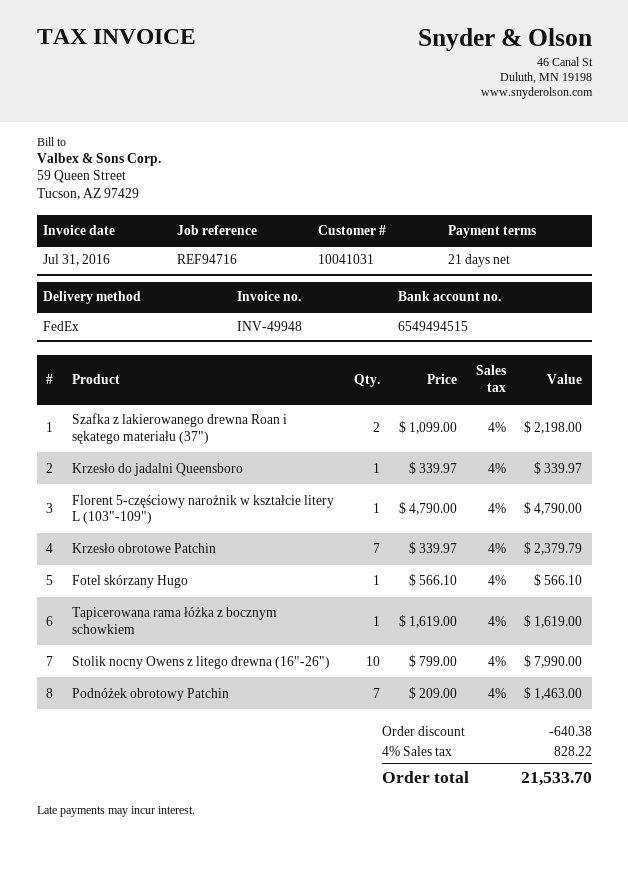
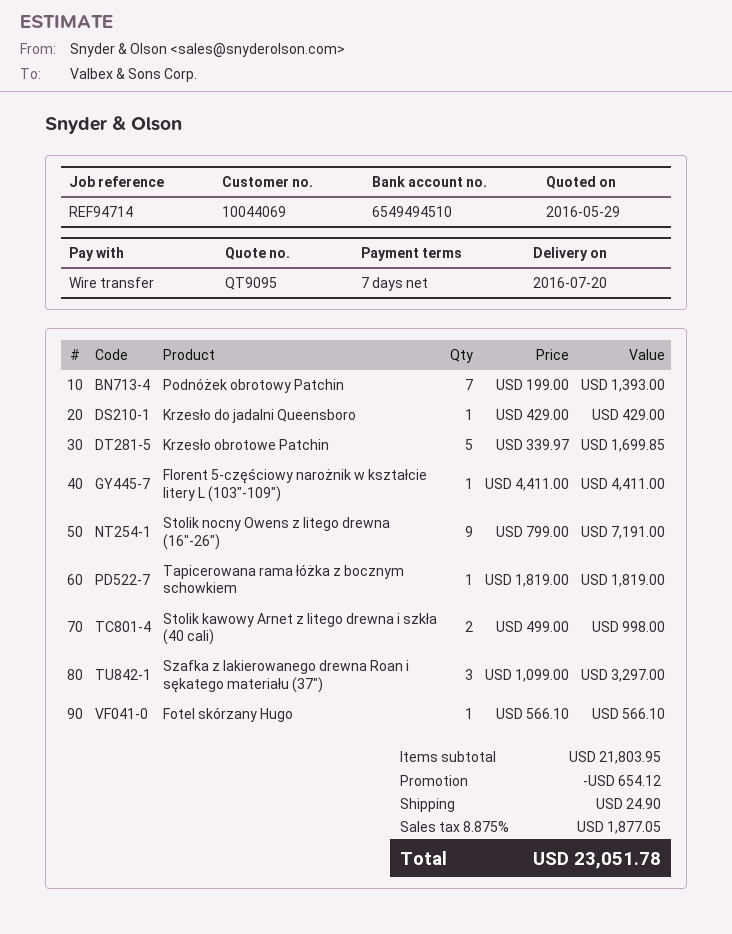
payment terms: 21 days -> 7 days
customer number: 10041031 -> 10044069
reference: REF94716 -> REF94714
bank account: 6549494515 -> 6549494510
Szafka z lakierowanego drewna Roan i sękatego materiału (37"): 2 x 1099.00 = 2198.00 -> 3 x 1099.00 = 3297.00
Krzesło do jadalni Queensboro: 1 x 339.97 = 339.97 -> 1 x 429.00 = 429.00
Florent 5-częściowy narożnik w kształcie litery L (103"-109"): 1 x 4790.00 = 4790.00 -> 1 x 4411.00 = 4411.00
Krzesło obrotowe Patchin: 7 x 339.97 = 2379.79 -> 5 x 339.97 = 1699.85
Tapicerowana rama łóżka z bocznym schowkiem: 1 x 1619.00 = 1619.00 -> 1 x 1819.00 = 1819.00
Stolik nocny Owens z litego drewna (16"-26"): 10 x 799.00 = 7990.00 -> 9 x 799.00 = 7191.00
Podnóżek obrotowy Patchin: 7 x 209.00 = 1463.00 -> 7 x 199.00 = 1393.00
Stolik kawowy Arnet z litego drewna i szkła (40 cali): none -> 2 x 499.00 = 998.00
discount: 640.38 -> 654.12
shipping: none -> 24.90
tax: 4% = 828.22 -> 8.875% = 1877.05
total: 21533.70 -> 23051.78

